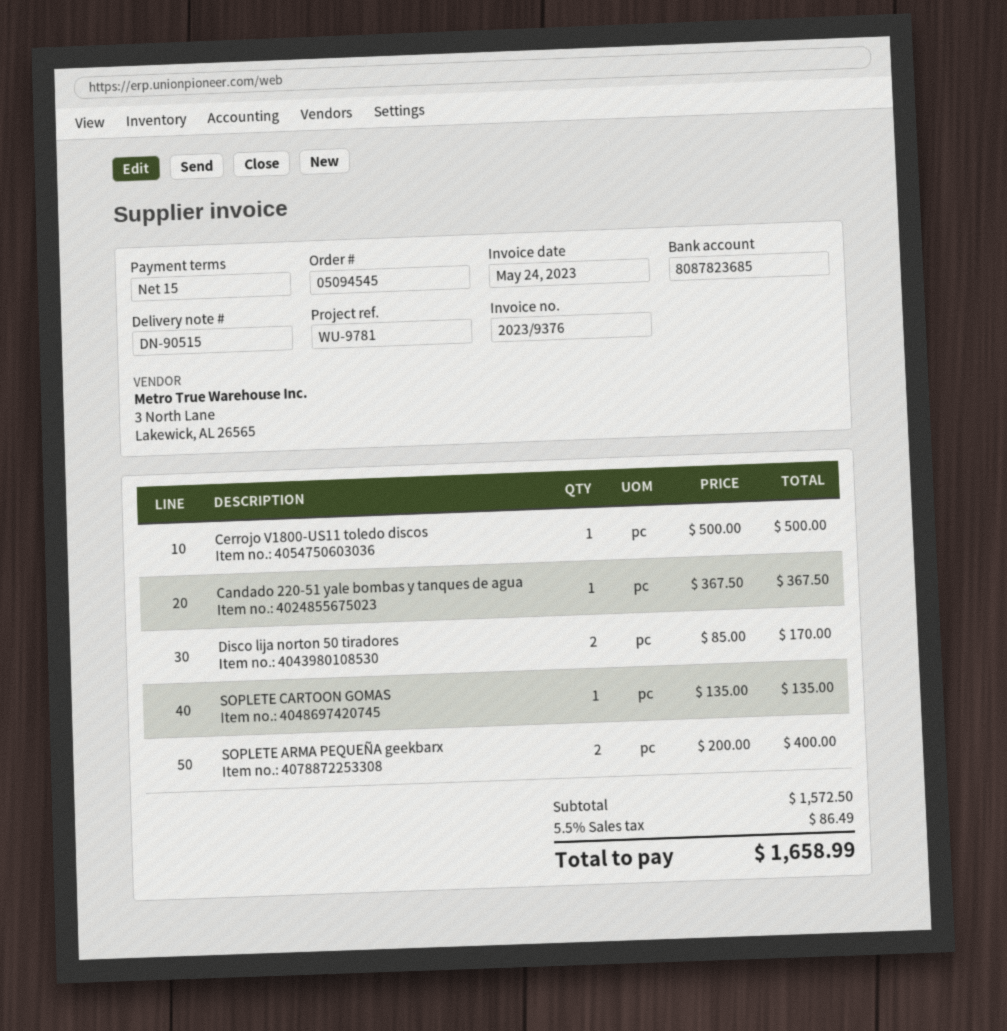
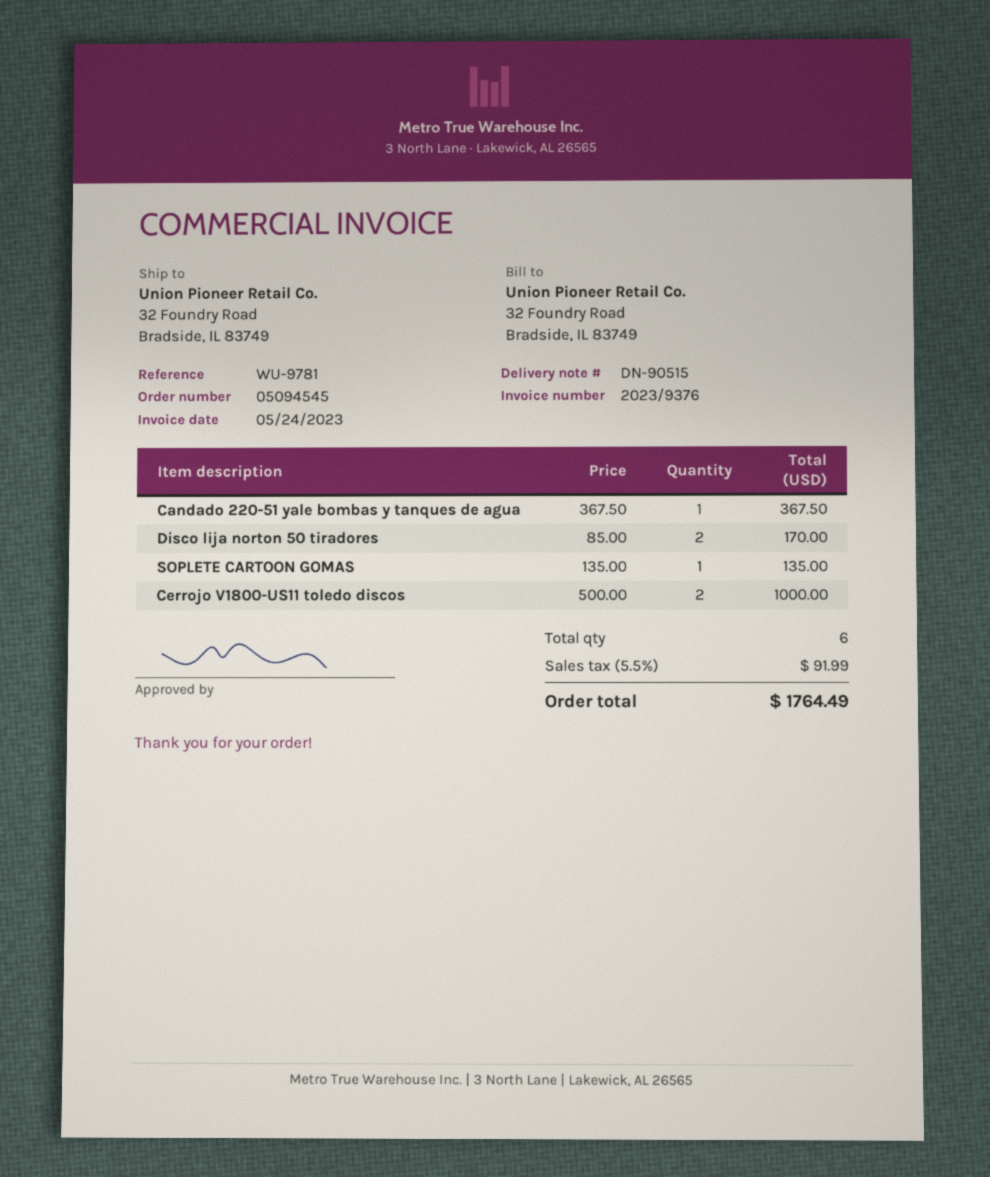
Cerrojo V1800-US11 toledo discos: 1 x 500.00 = 500.00 -> 2 x 500.00 = 1000.00
SOPLETE ARMA PEQUEÑA geekbarx: 2 x 200.00 = 400.00 -> none
tax: 5.5% = 86.49 -> 5.5% = 91.99
total: 1658.99 -> 1764.49

